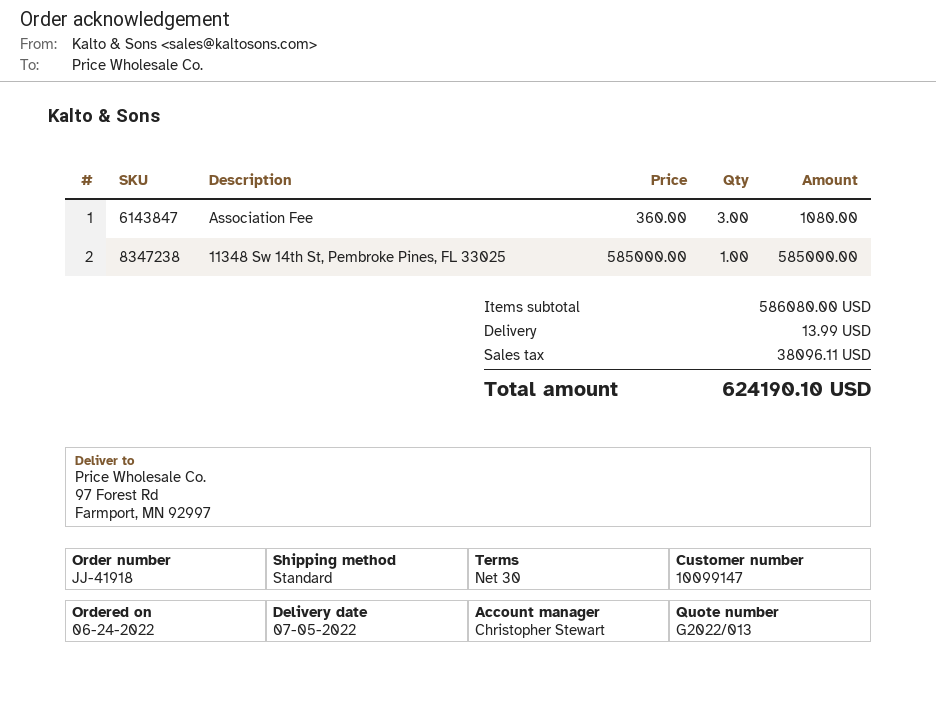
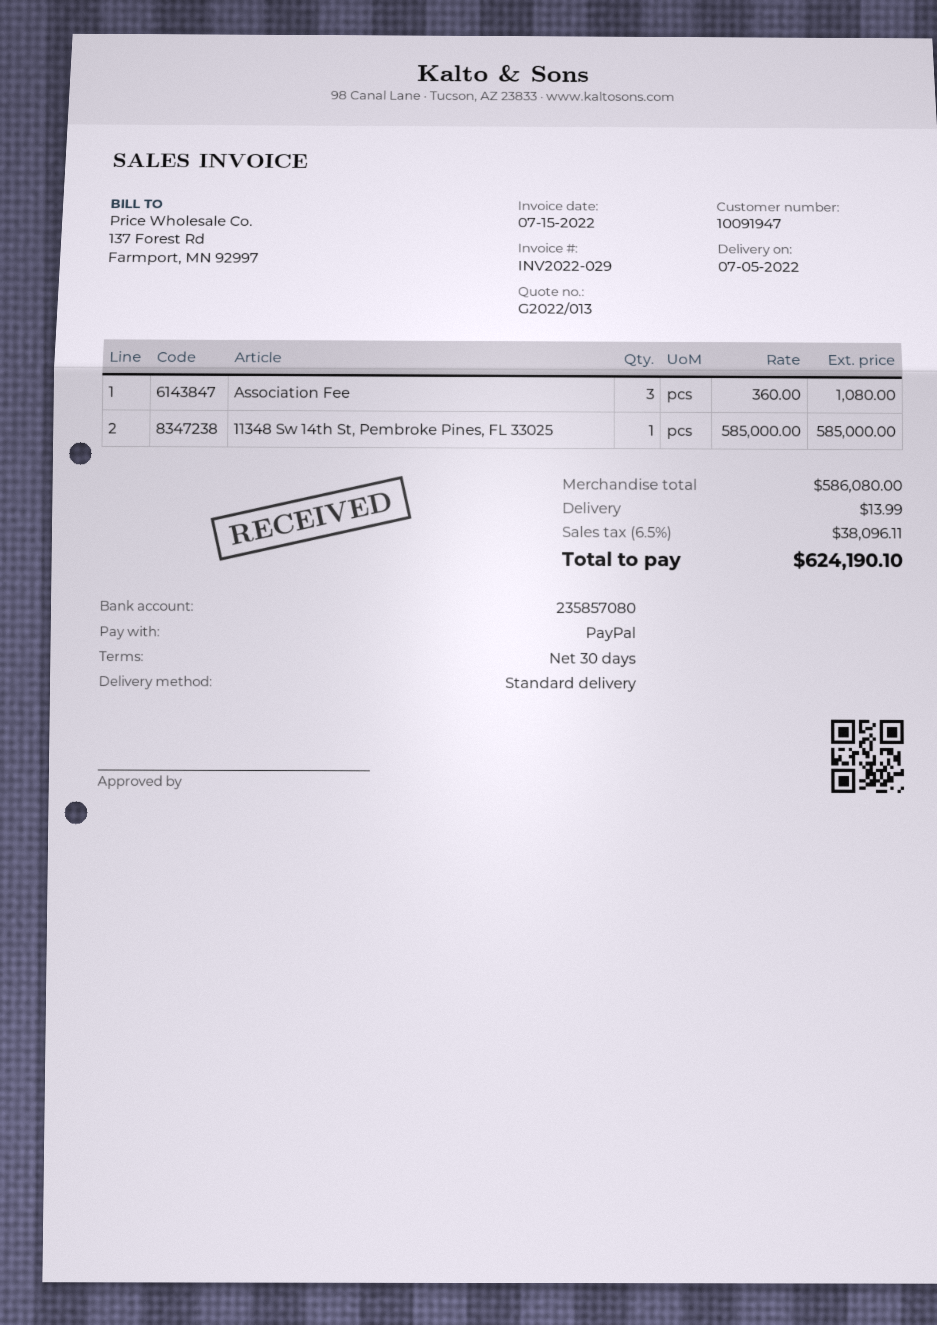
customer number: 10099147 -> 10091947

